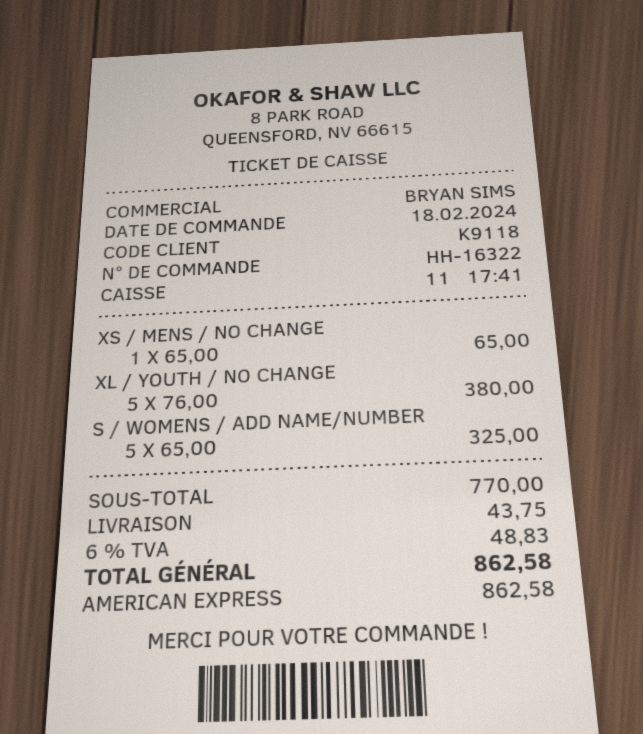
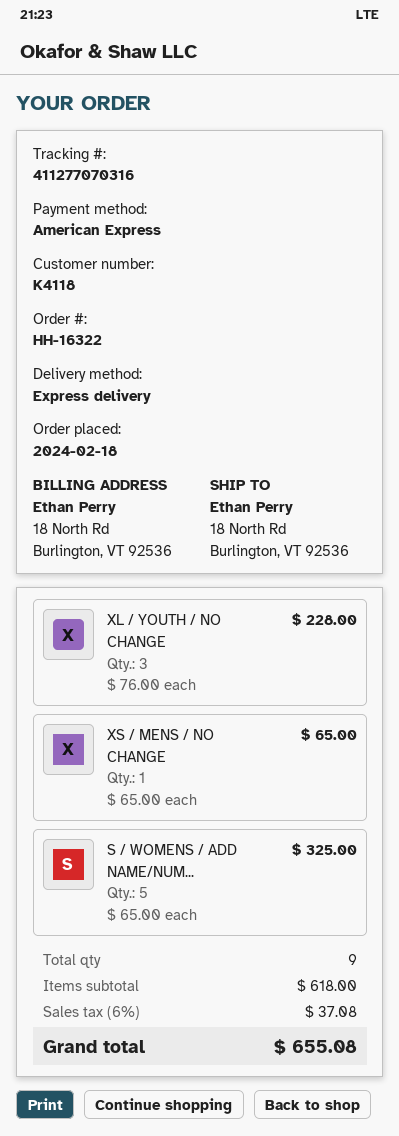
customer number: K9118 -> K4118
XL / YOUTH / NO CHANGE: 5 x 76.00 = 380.00 -> 3 x 76.00 = 228.00
subtotal: 770.00 -> 618.00
shipping: 43.75 -> none
tax: 6% = 48.83 -> 6% = 37.08
total: 862.58 -> 655.08

